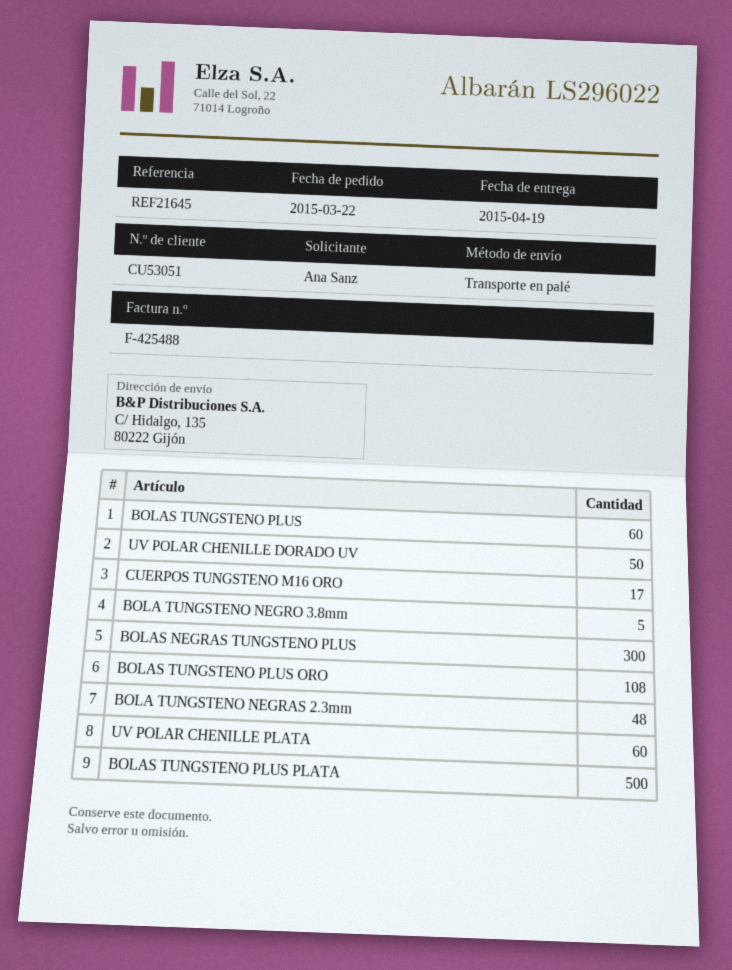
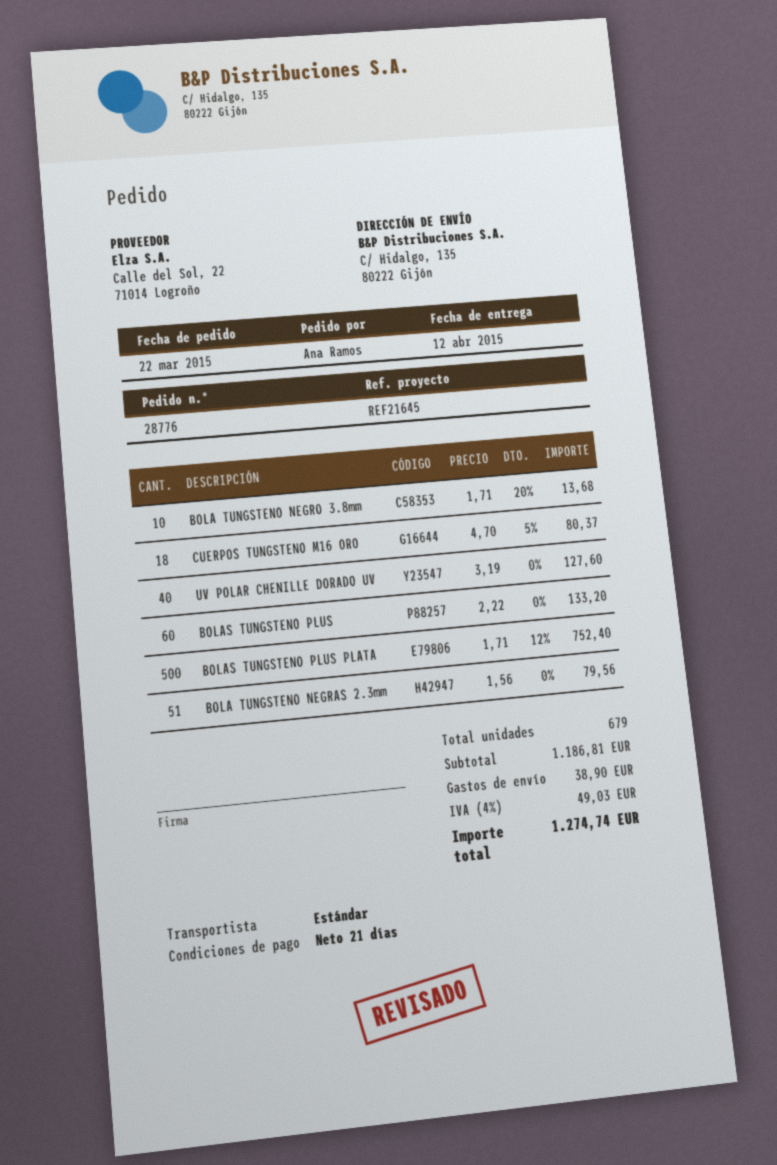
delivery date: 2015-04-19 -> 2015-04-12
ordered by: Ana Sanz -> Ana Ramos
shipping method: pallet freight -> standard
UV POLAR CHENILLE DORADO UV: 50 -> 40
CUERPOS TUNGSTENO M16 ORO: 17 -> 18
BOLA TUNGSTENO NEGRO 3.8mm: 5 -> 10
BOLAS NEGRAS TUNGSTENO PLUS: 300 -> none
BOLAS TUNGSTENO PLUS ORO: 108 -> none
BOLA TUNGSTENO NEGRAS 2.3mm: 48 -> 51
UV POLAR CHENILLE PLATA: 60 -> none

